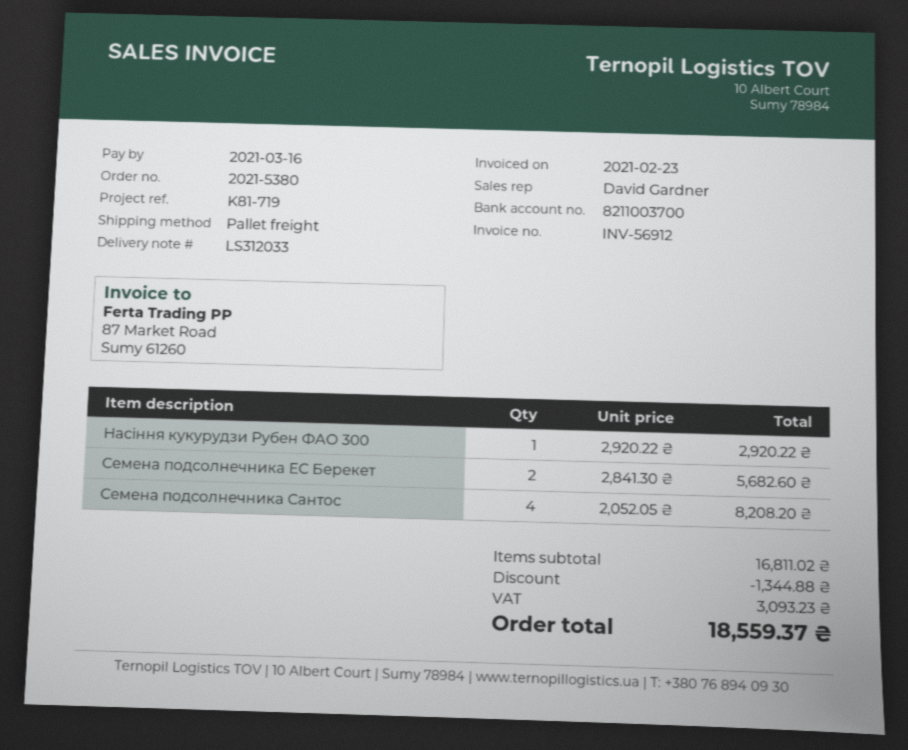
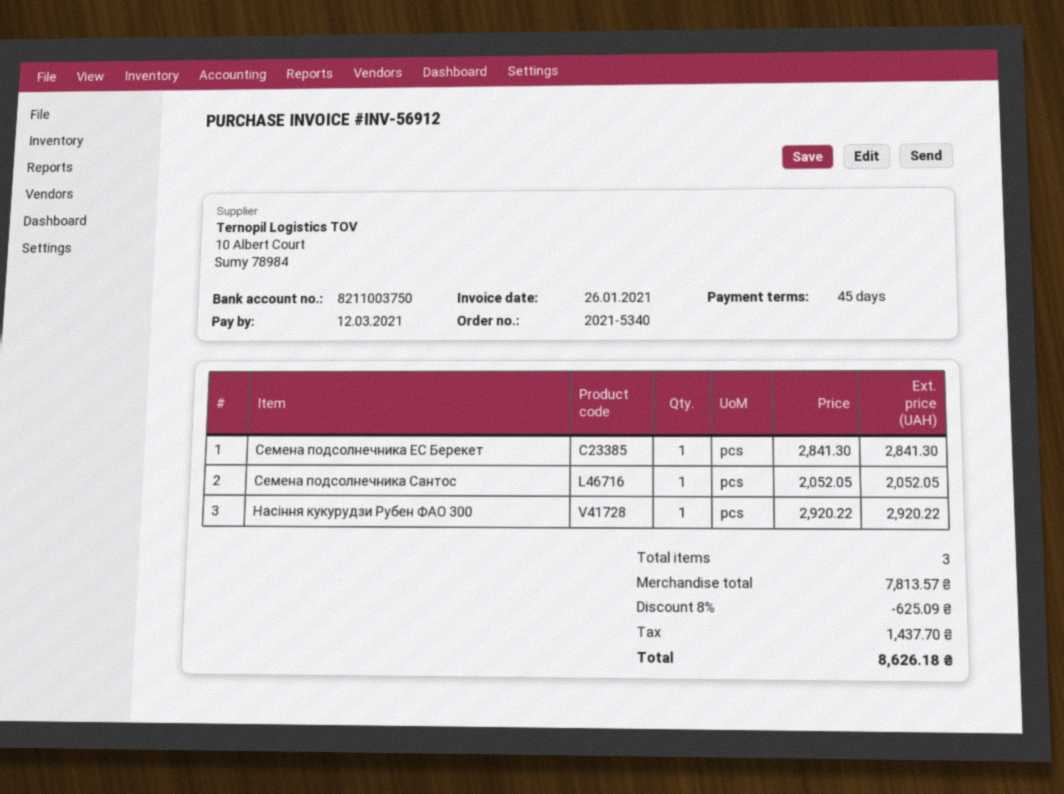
order number: 2021-5380 -> 2021-5340
invoice date: 2021-02-23 -> 2021-01-26
due date: 2021-03-16 -> 2021-03-12
bank account: 8211003700 -> 8211003750
Семена подсолнечника ЕС Берекет: 2 x 2841.30 = 5682.60 -> 1 x 2841.30 = 2841.30
Семена подсолнечника Сантос: 4 x 2052.05 = 8208.20 -> 1 x 2052.05 = 2052.05
subtotal: 16811.02 -> 7813.57
discount: 1344.88 -> 625.09
tax: 3093.23 -> 1437.70
total: 18559.37 -> 8626.18

